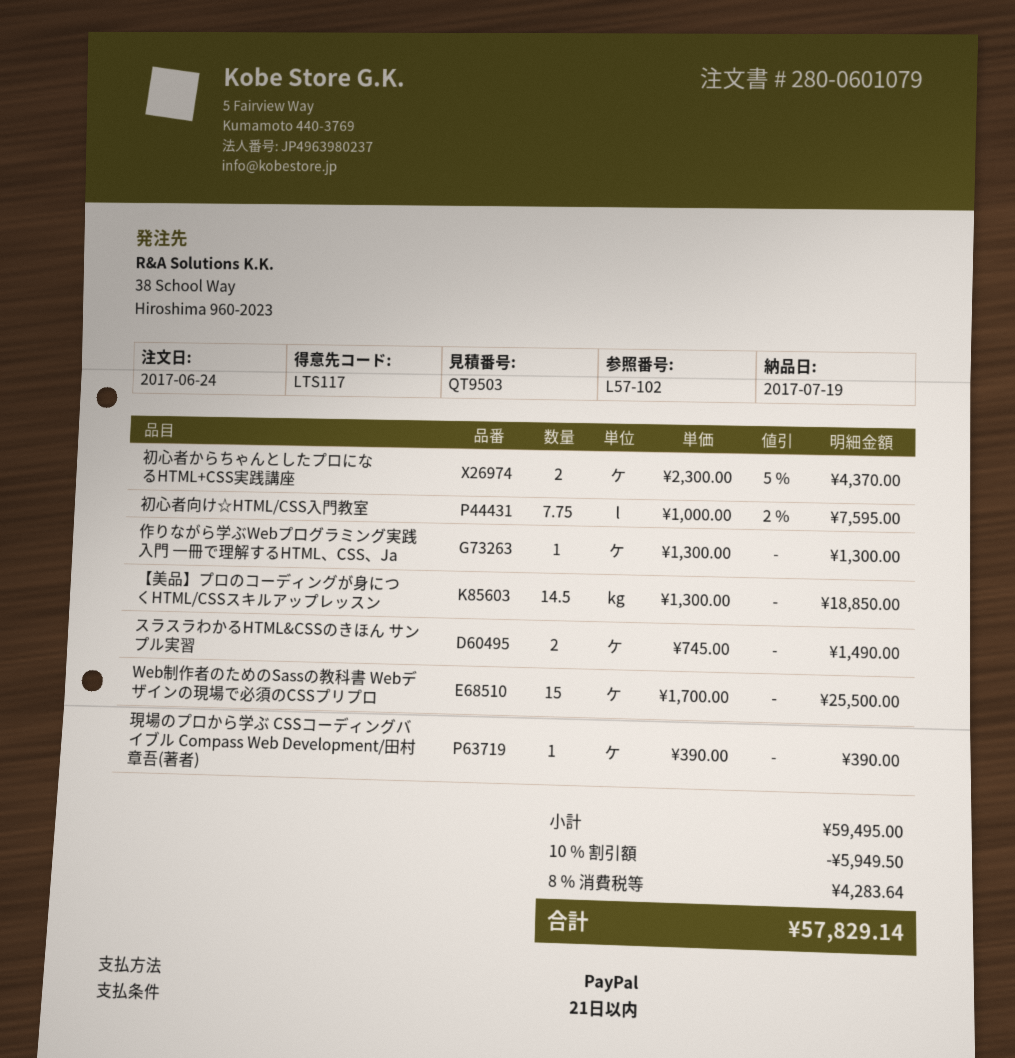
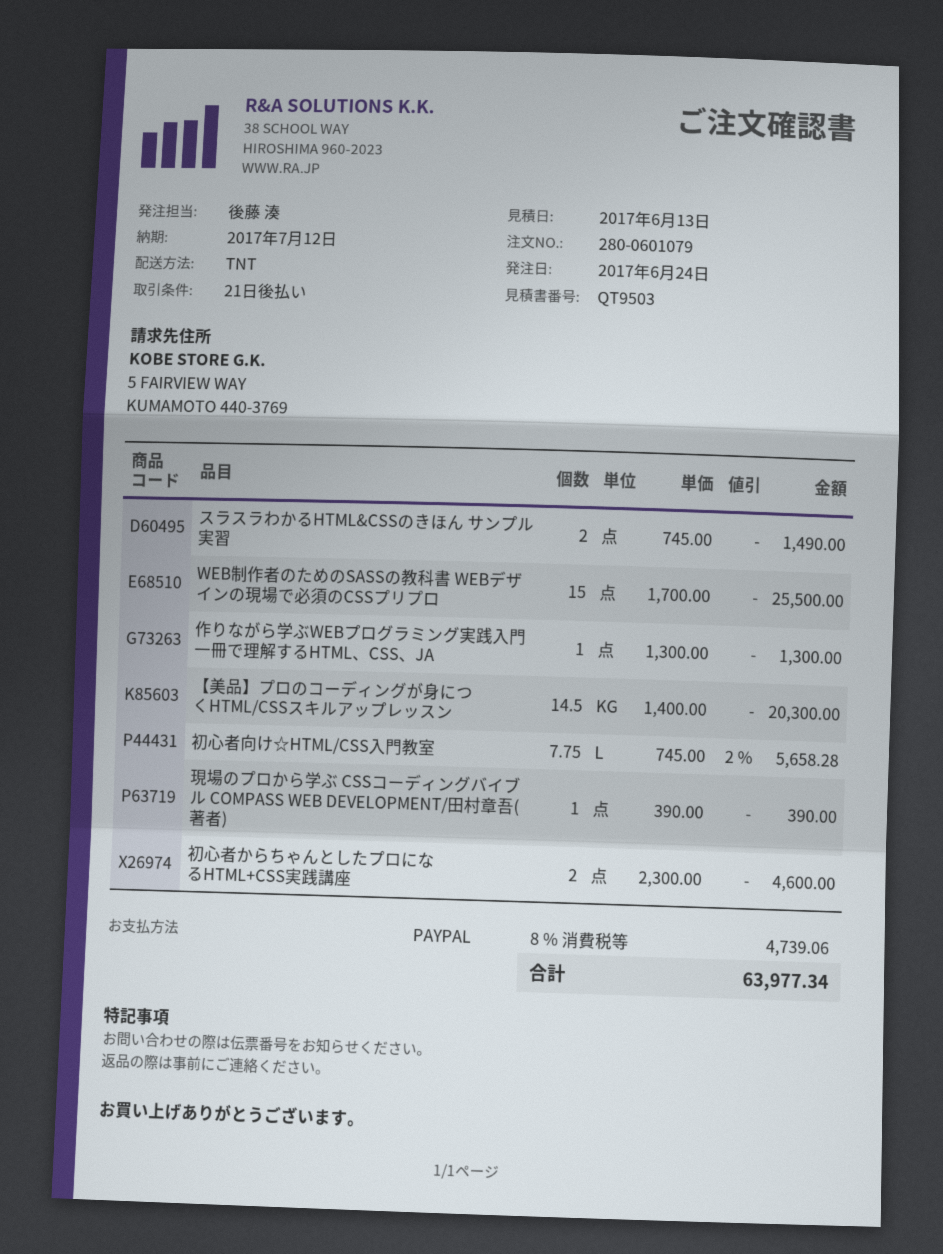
delivery date: 2017-07-19 -> 2017-07-12
初心者からちゃんとしたプロになるHTML+CSS実践講座: 2 x 2300.00 - 5% = 4370.00 -> 2 x 2300.00 = 4600.00
初心者向け☆HTML/CSS入門教室: 7.75 x 1000.00 - 2% = 7595.00 -> 7.75 x 745.00 - 2% = 5658.28
【美品】プロのコーディングが身につくHTML/CSSスキルアップレッスン: 14.5 x 1300.00 = 18850.00 -> 14.5 x 1400.00 = 20300.00
discount: 10% = 5949.50 -> none
tax: 8% = 4283.64 -> 8% = 4739.06
total: 57829.14 -> 63977.34

